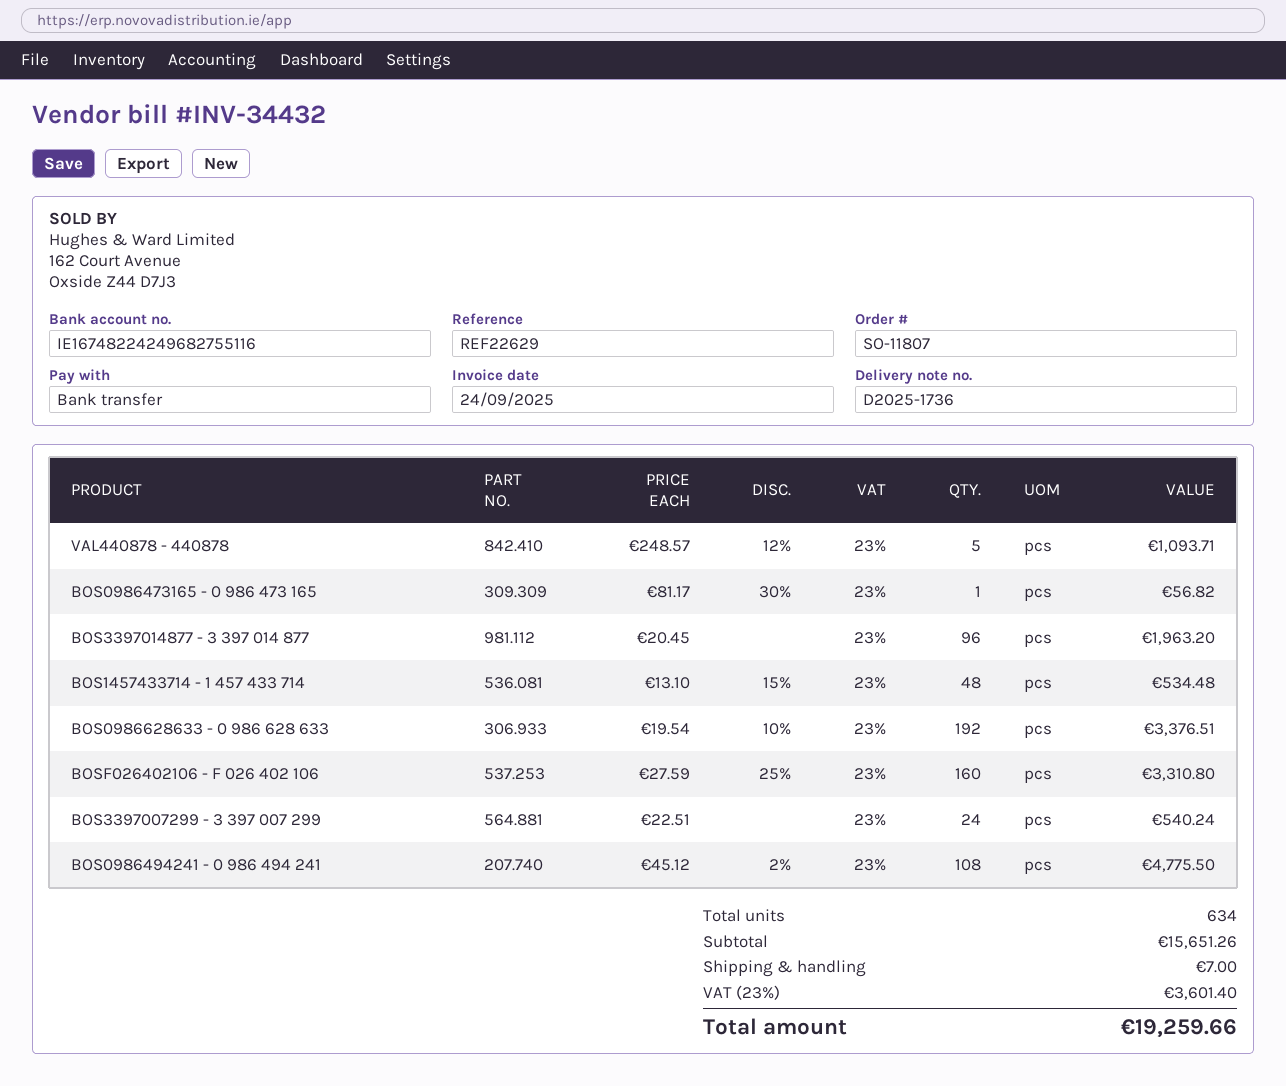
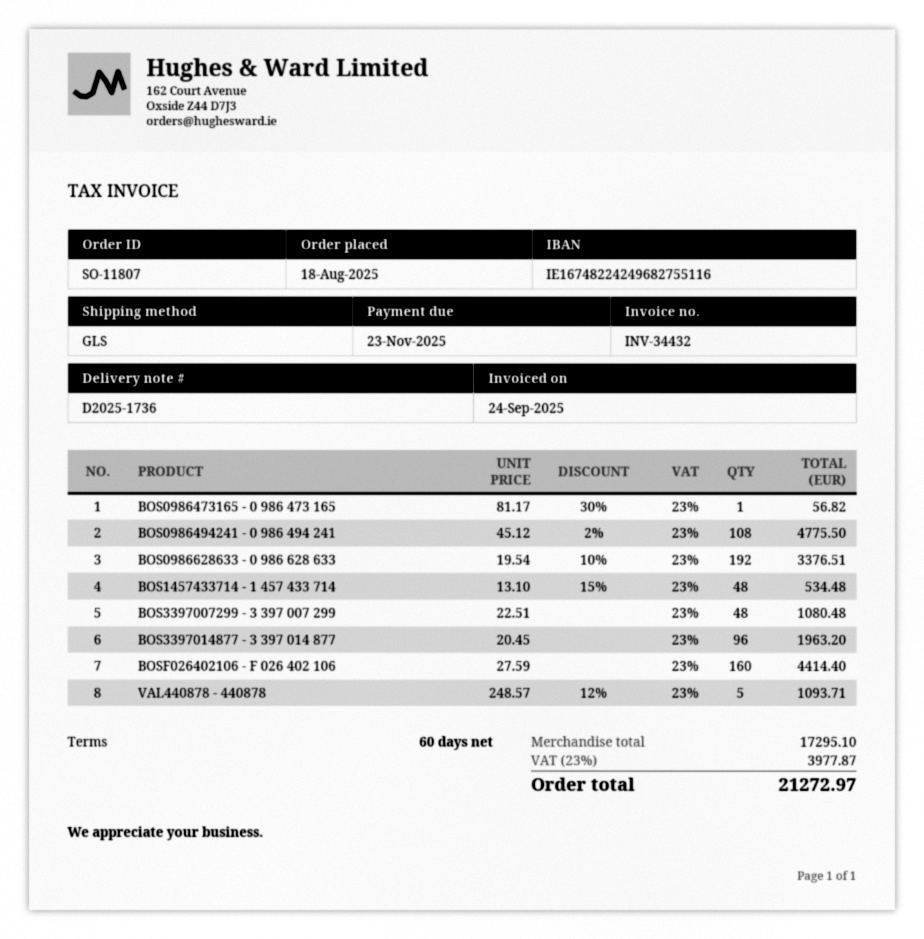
BOSF026402106 - F 026 402 106: 160 x 27.59 - 25% = 3310.80 -> 160 x 27.59 = 4414.40
BOS3397007299 - 3 397 007 299: 24 x 22.51 = 540.24 -> 48 x 22.51 = 1080.48
subtotal: 15651.26 -> 17295.10
shipping: 7.00 -> none
tax: 23% = 3601.40 -> 23% = 3977.87
total: 19259.66 -> 21272.97

